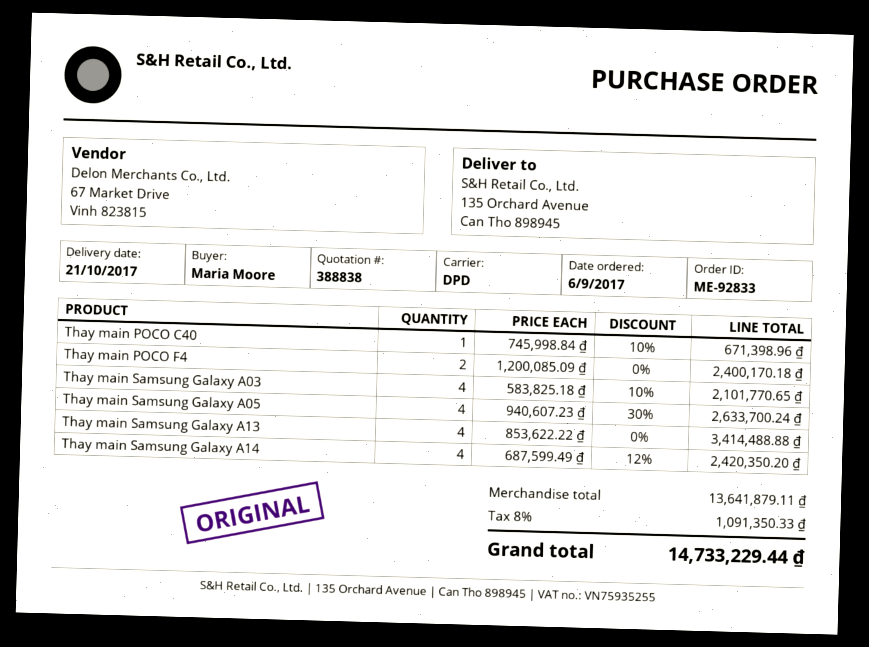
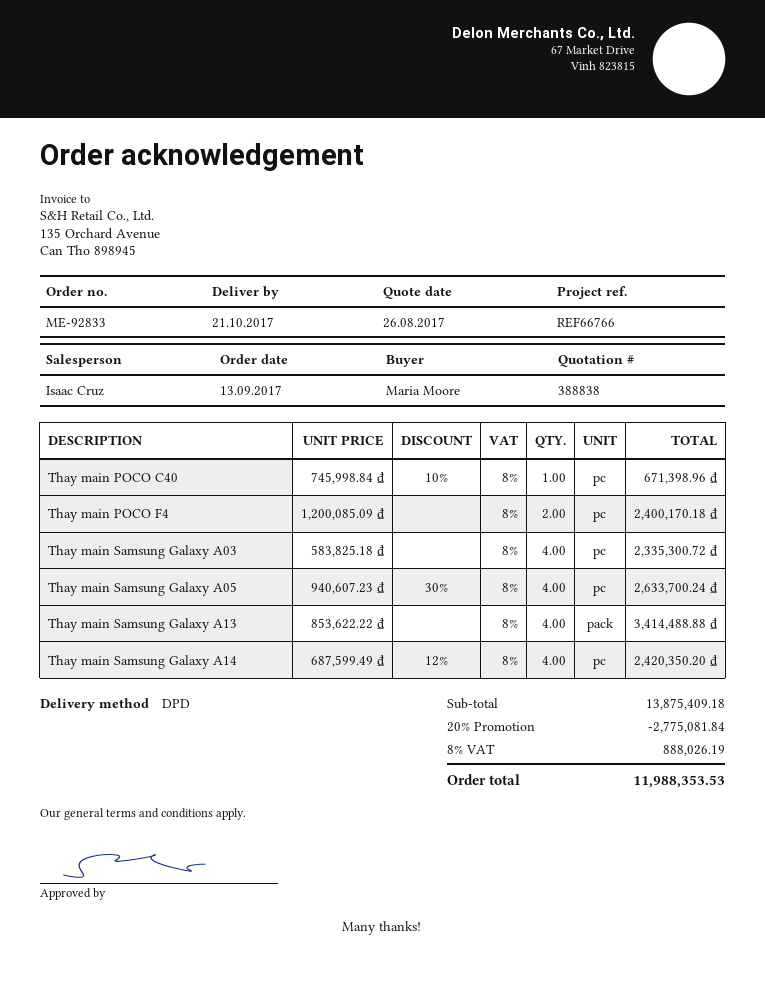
order date: 2017-09-06 -> 2017-09-13
Thay main Samsung Galaxy A03: 4 x 583825.18 - 10% = 2101770.65 -> 4 x 583825.18 = 2335300.72
subtotal: 13641879.11 -> 13875409.18
discount: none -> 20% = 2775081.84
tax: 8% = 1091350.33 -> 8% = 888026.19
total: 14733229.44 -> 11988353.53

